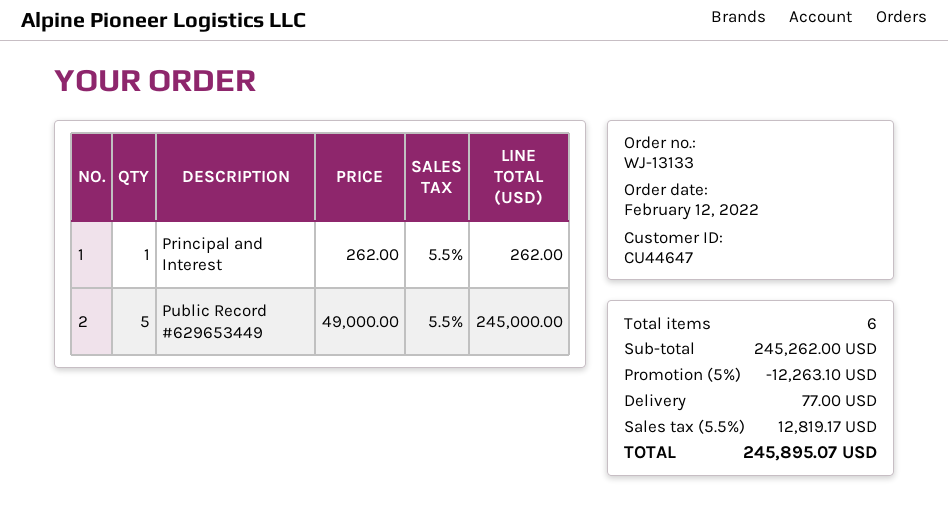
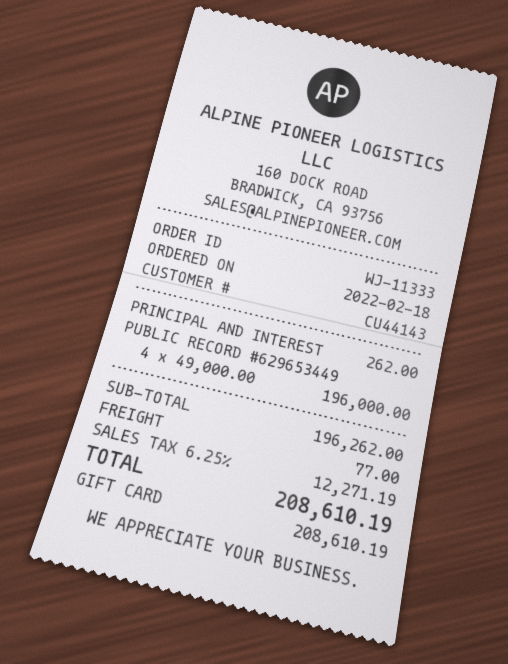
order number: WJ-13133 -> WJ-11333
order date: 2022-02-12 -> 2022-02-18
customer number: CU44647 -> CU44143
Public Record #629653449: 5 x 49000.00 = 245000.00 -> 4 x 49000.00 = 196000.00
subtotal: 245262.00 -> 196262.00
discount: 5% = 12263.10 -> none
tax: 5.5% = 12819.17 -> 6.25% = 12271.19
total: 245895.07 -> 208610.19

